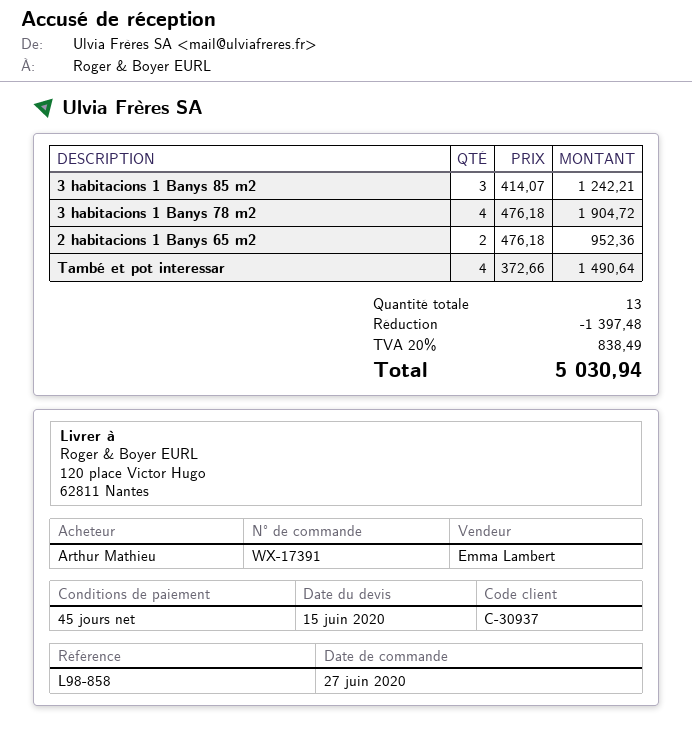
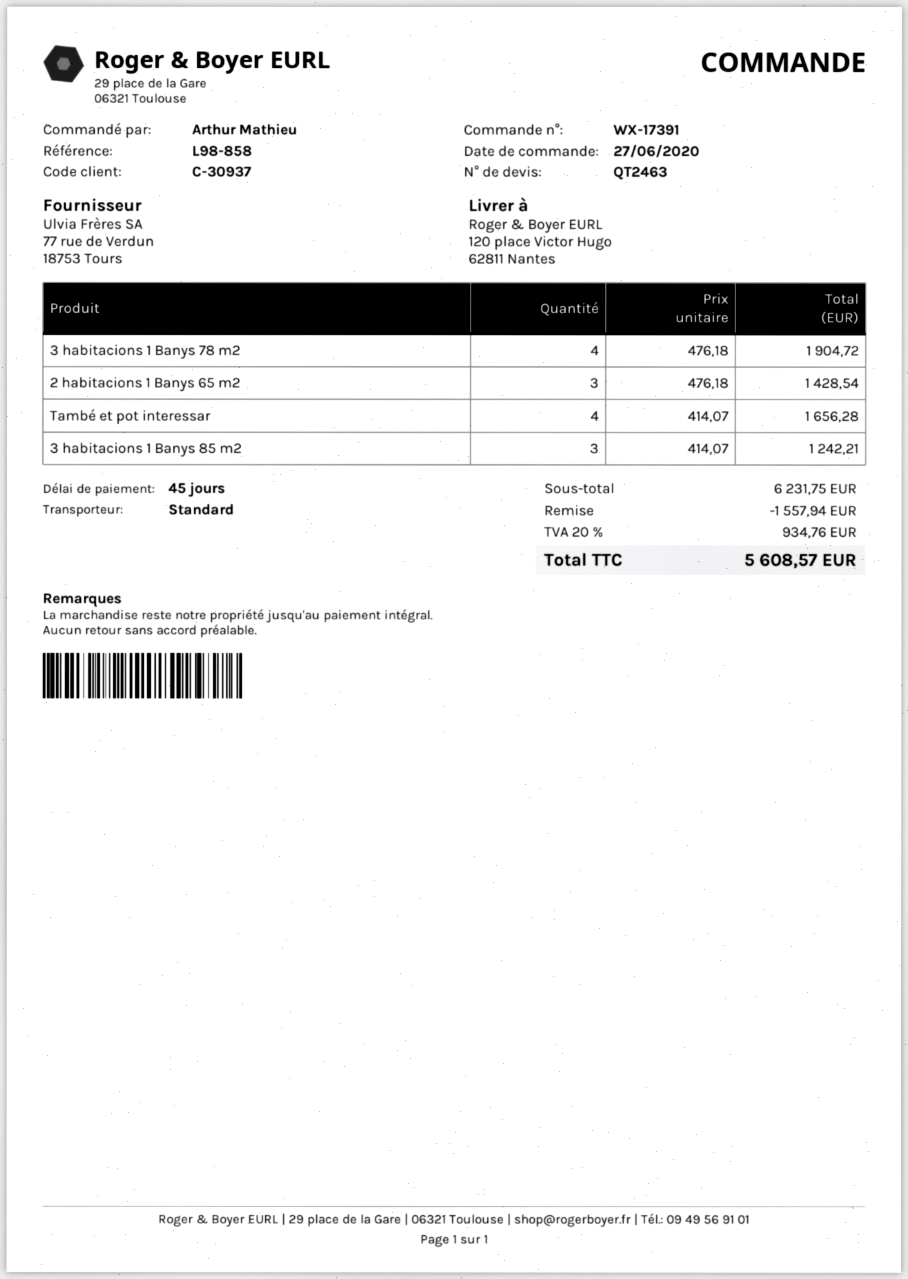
2 habitacions 1 Banys 65 m2: 2 x 476.18 = 952.36 -> 3 x 476.18 = 1428.54
També et pot interessar: 4 x 372.66 = 1490.64 -> 4 x 414.07 = 1656.28
discount: 1397.48 -> 1557.94
tax: 20% = 838.49 -> 20% = 934.76
total: 5030.94 -> 5608.57

